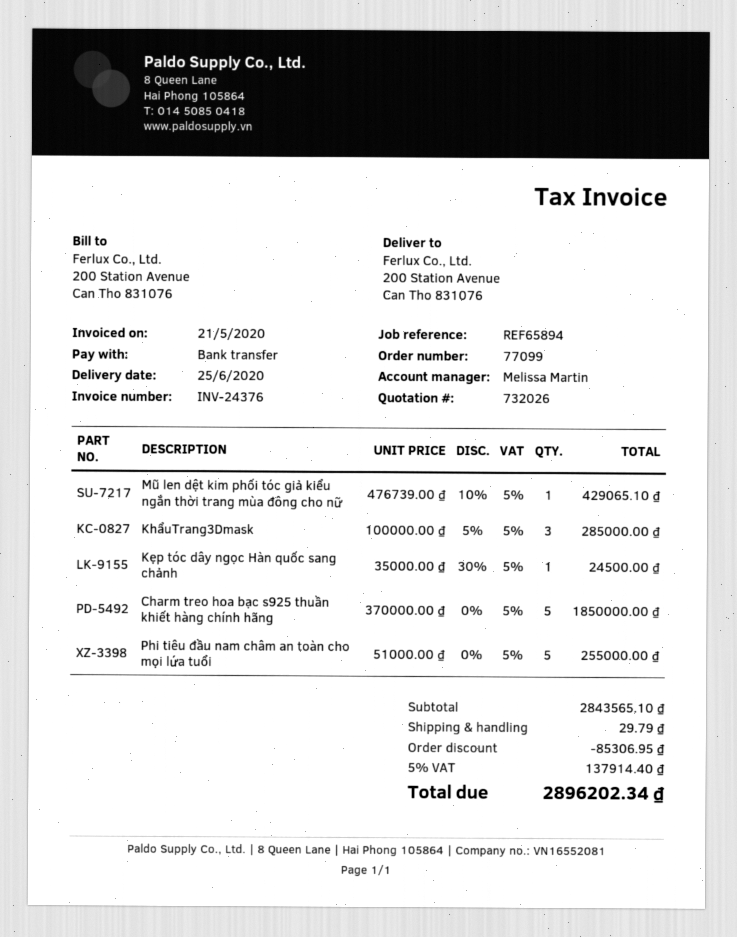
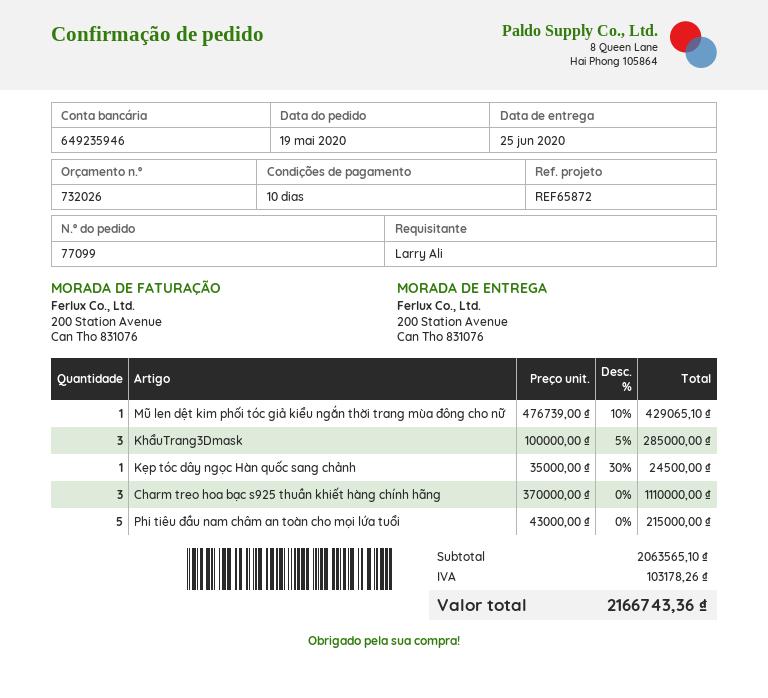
reference: REF65894 -> REF65872
Charm treo hoa bạc s925 thuần khiết hàng chính hãng: 5 x 370000.00 = 1850000.00 -> 3 x 370000.00 = 1110000.00
Phi tiêu đầu nam châm an toàn cho mọi lứa tuổi: 5 x 51000.00 = 255000.00 -> 5 x 43000.00 = 215000.00
subtotal: 2843565.10 -> 2063565.10
discount: 85306.95 -> none
shipping: 29.79 -> none
tax: 137914.40 -> 103178.26
total: 2896202.34 -> 2166743.36

